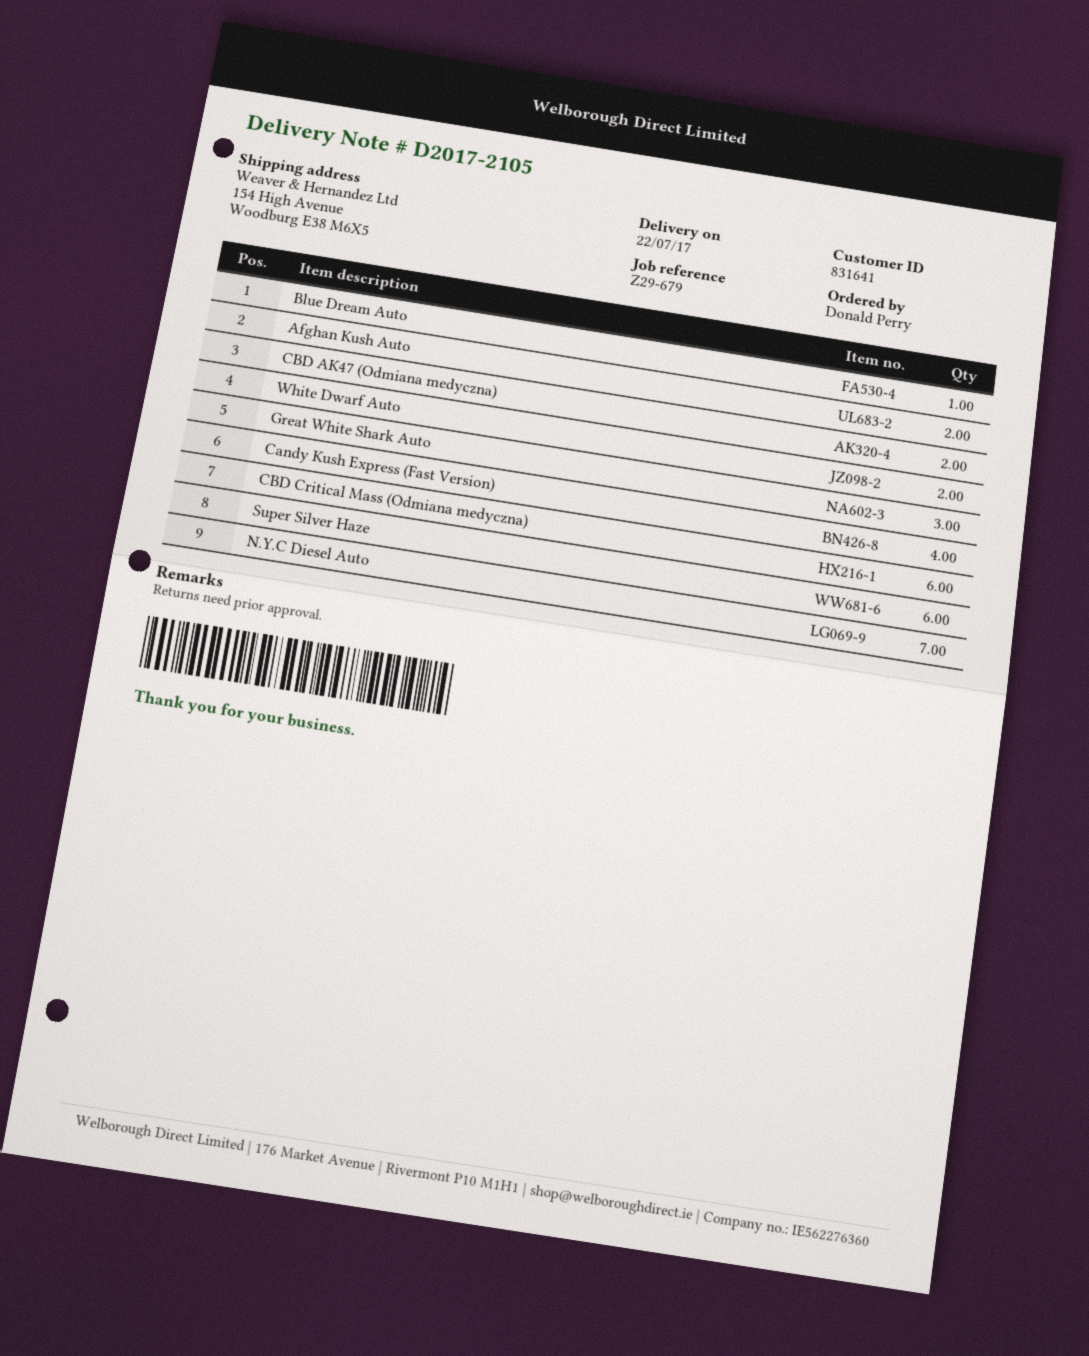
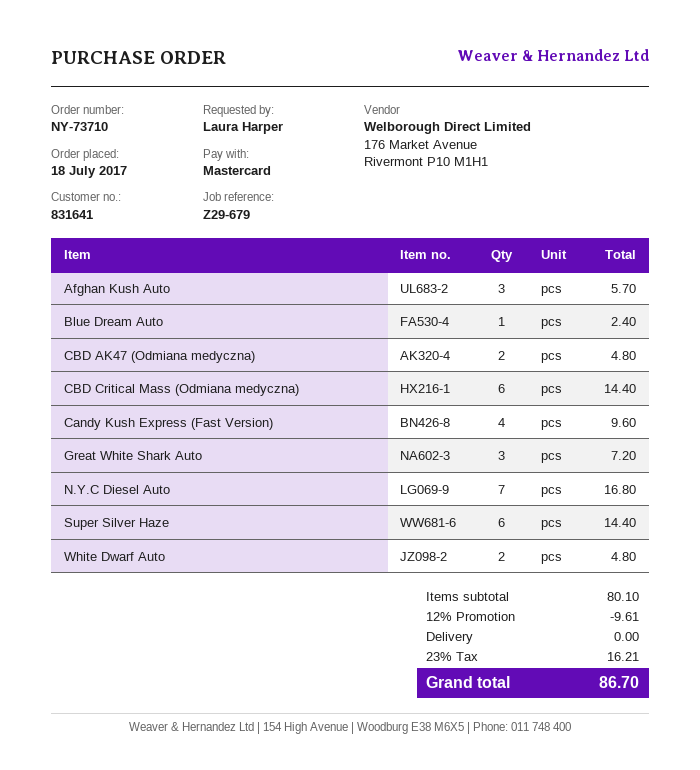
ordered by: Donald Perry -> Laura Harper
Afghan Kush Auto: 2 -> 3

